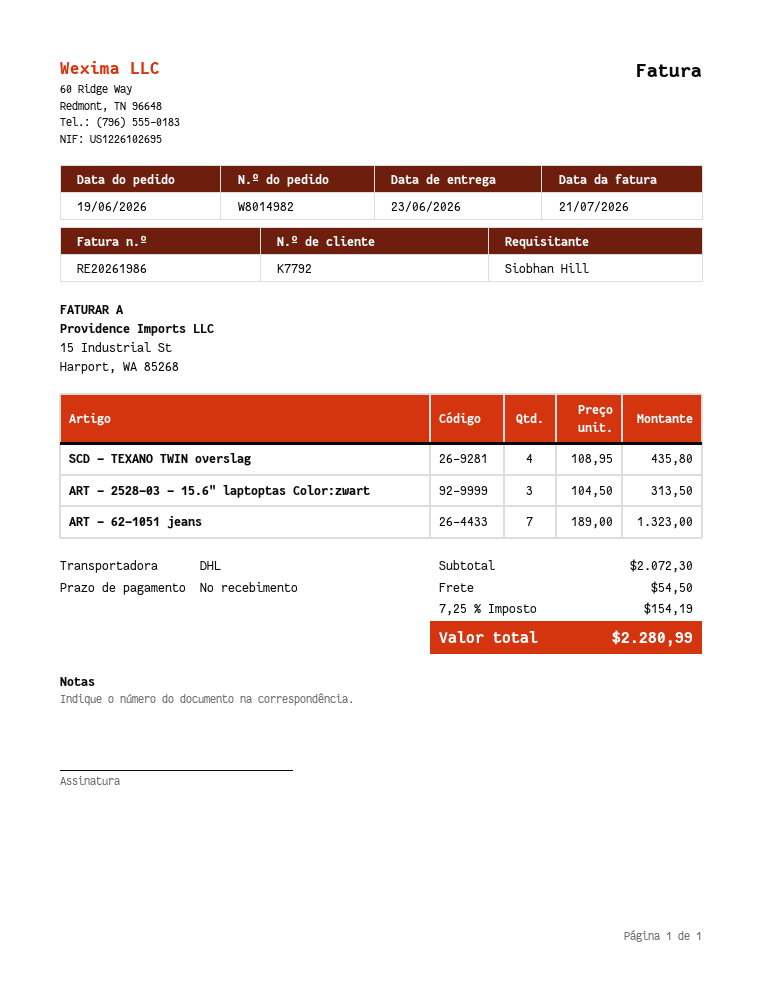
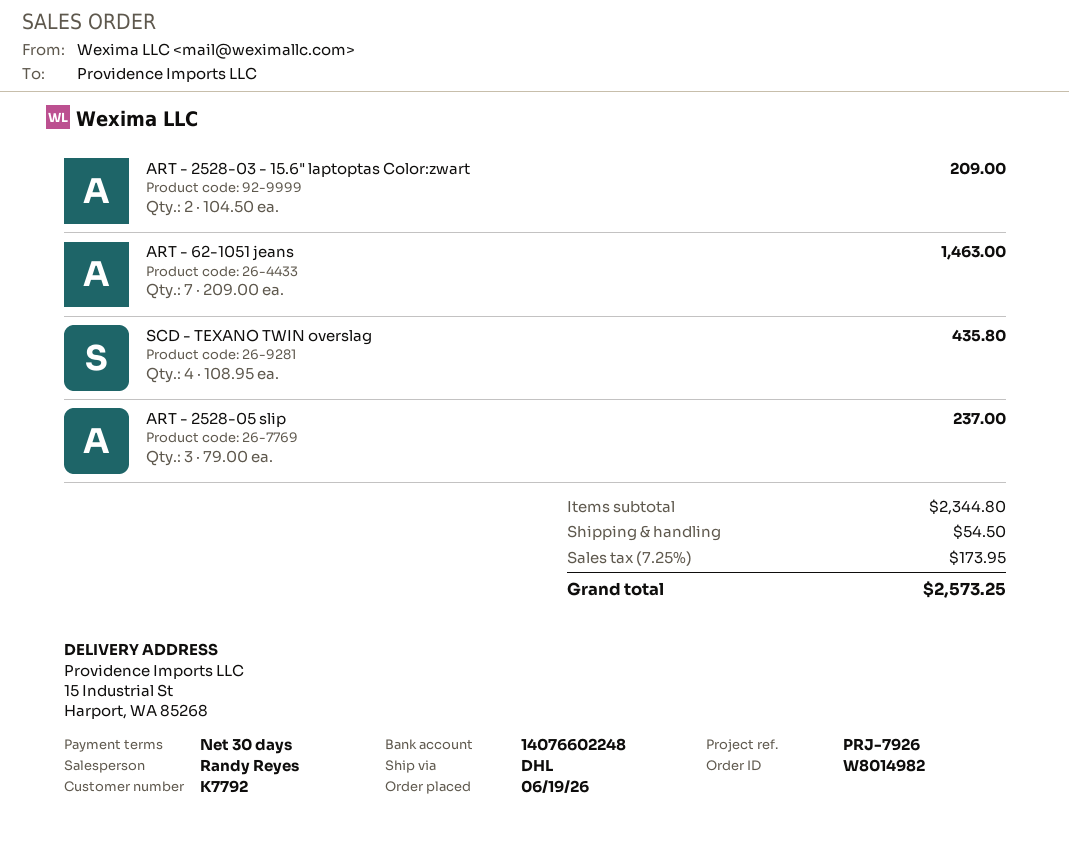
payment terms: on receipt -> 30 days
ART - 2528-03 - 15.6" laptoptas Color:zwart: 3 x 104.50 = 313.50 -> 2 x 104.50 = 209.00
ART - 62-1051 jeans: 7 x 189.00 = 1323.00 -> 7 x 209.00 = 1463.00
ART - 2528-05 slip: none -> 3 x 79.00 = 237.00
subtotal: 2072.30 -> 2344.80
tax: 7.25% = 154.19 -> 7.25% = 173.95
total: 2280.99 -> 2573.25

